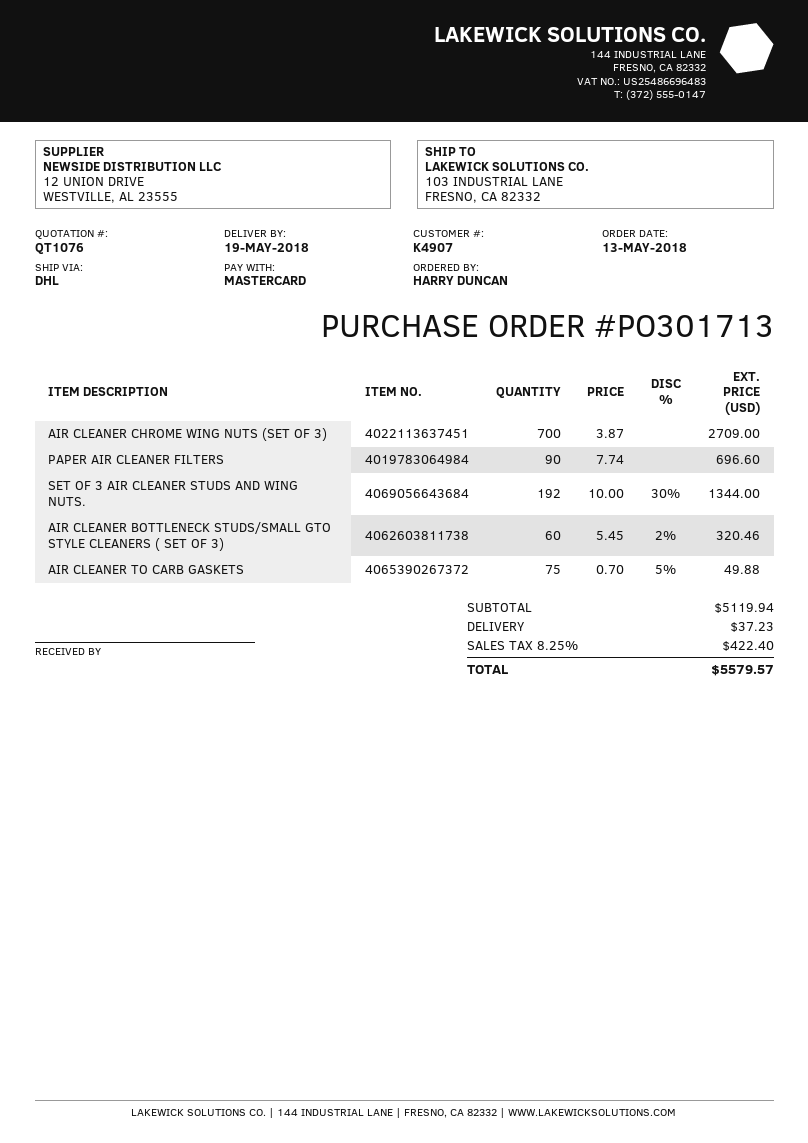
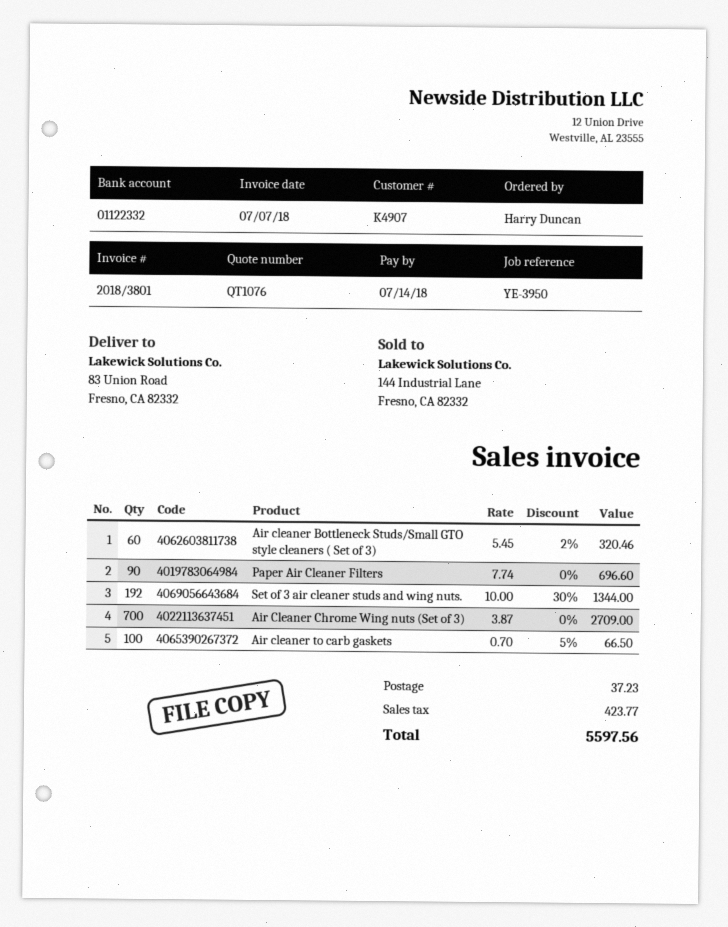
ship to: 103 INDUSTRIAL LANE, FRESNO, CA 82332 -> 83 Union Road, Fresno, CA 82332
AIR CLEANER TO CARB GASKETS: 75 x 0.70 - 5% = 49.88 -> 100 x 0.70 - 5% = 66.50
tax: 422.40 -> 423.77
total: 5579.57 -> 5597.56

